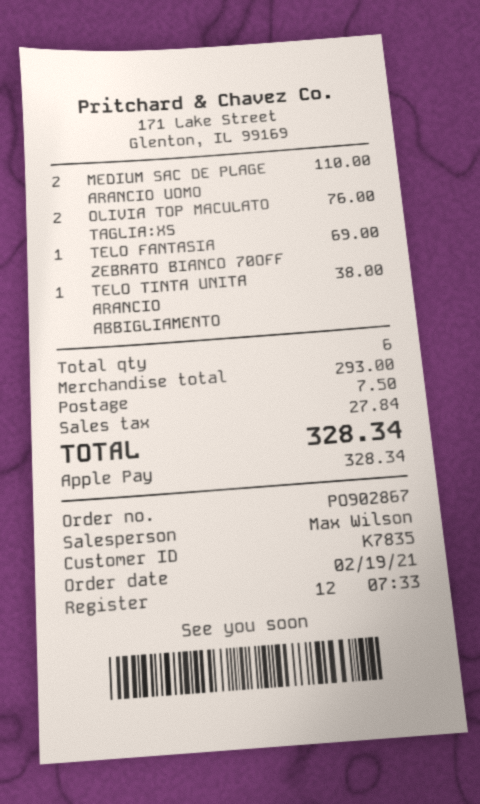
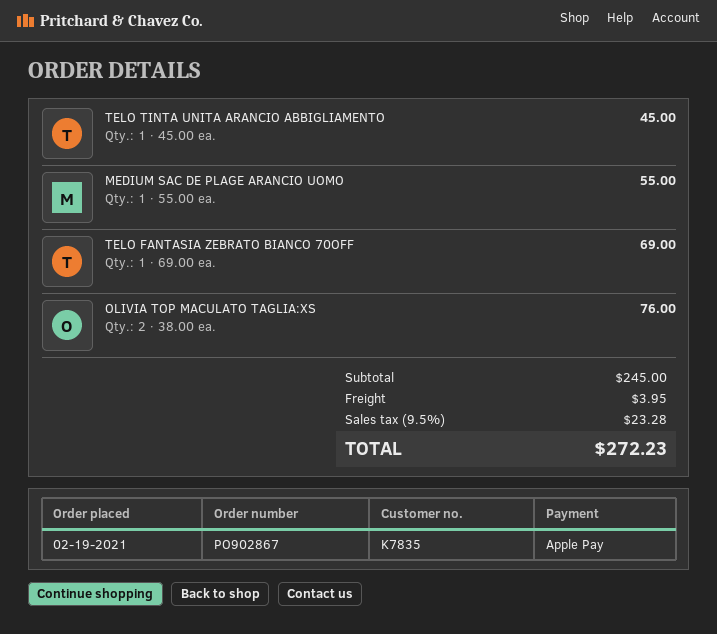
MEDIUM SAC DE PLAGE ARANCIO UOMO: 2 for 110.00 -> 1 for 55.00
TELO TINTA UNITA ARANCIO ABBIGLIAMENTO: 1 for 38.00 -> 1 for 45.00
subtotal: 293.00 -> 245.00
shipping: 7.50 -> 3.95
tax: 27.84 -> 23.28
total: 328.34 -> 272.23

